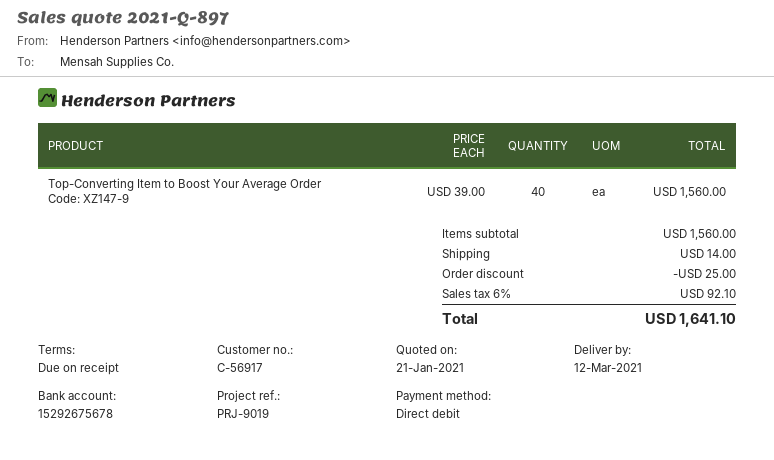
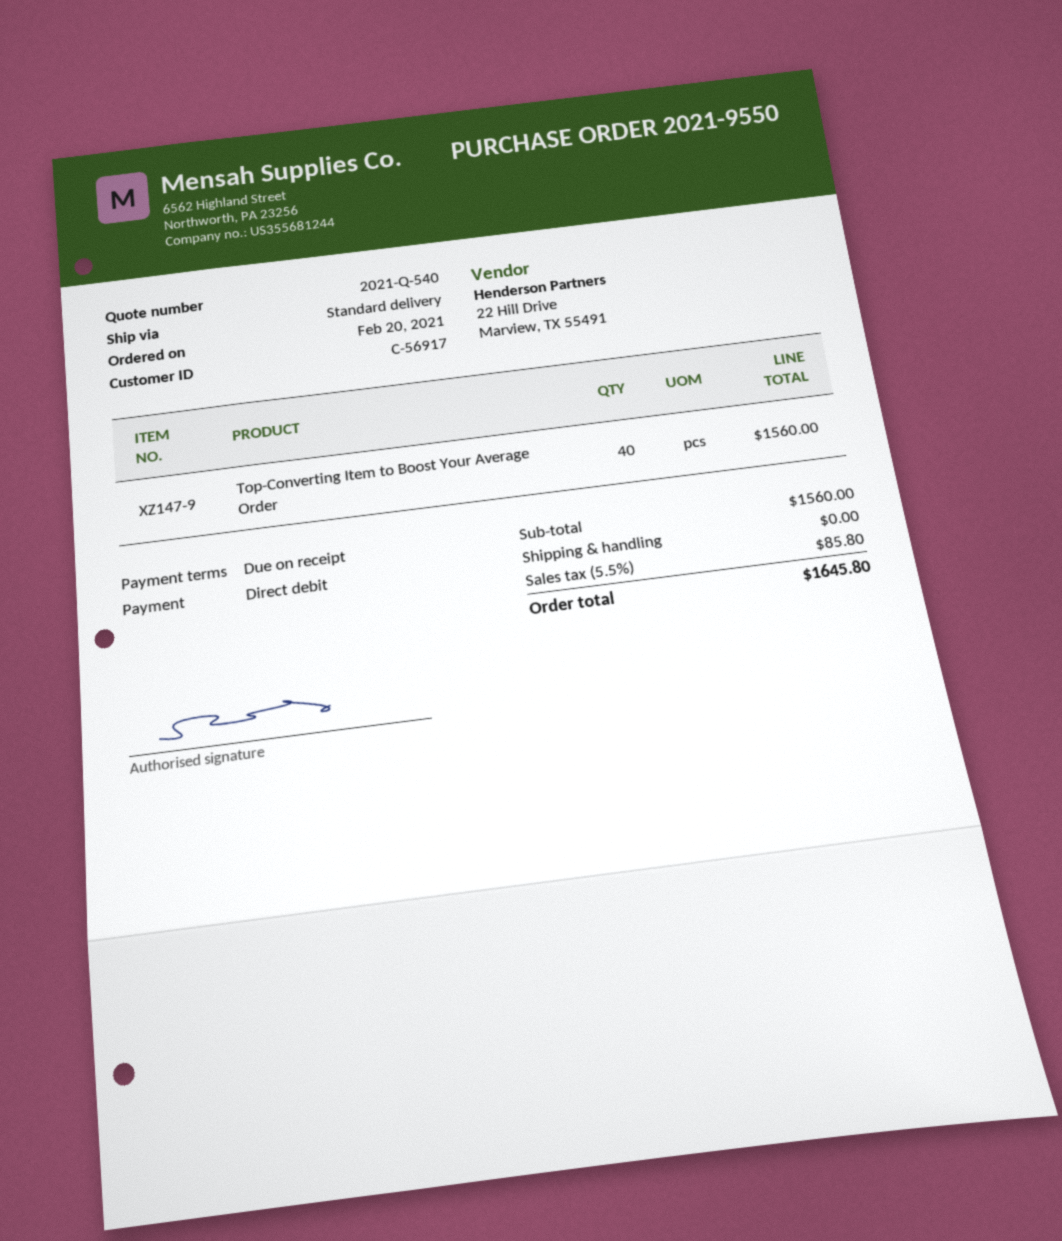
quote number: 2021-Q-897 -> 2021-Q-540
discount: 25.00 -> none
shipping: 14.00 -> 0.00
tax: 6% = 92.10 -> 5.5% = 85.80
total: 1641.10 -> 1645.80

